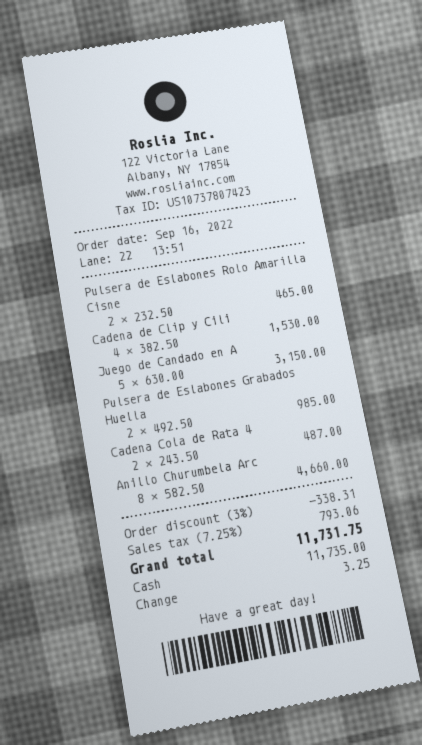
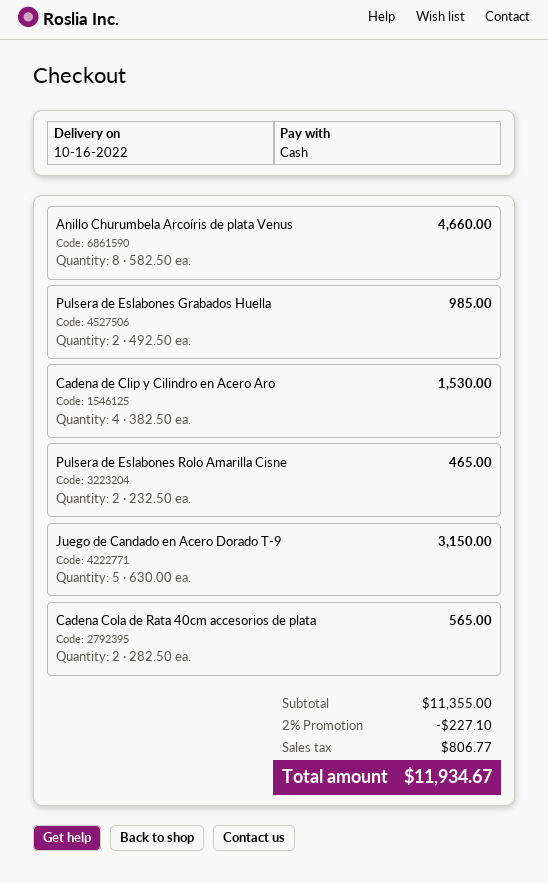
Cadena Cola de Rata 4: 2 x 243.50 = 487.00 -> 2 x 282.50 = 565.00
discount: 3% = 338.31 -> 2% = 227.10
tax: 793.06 -> 806.77
total: 11731.75 -> 11934.67

